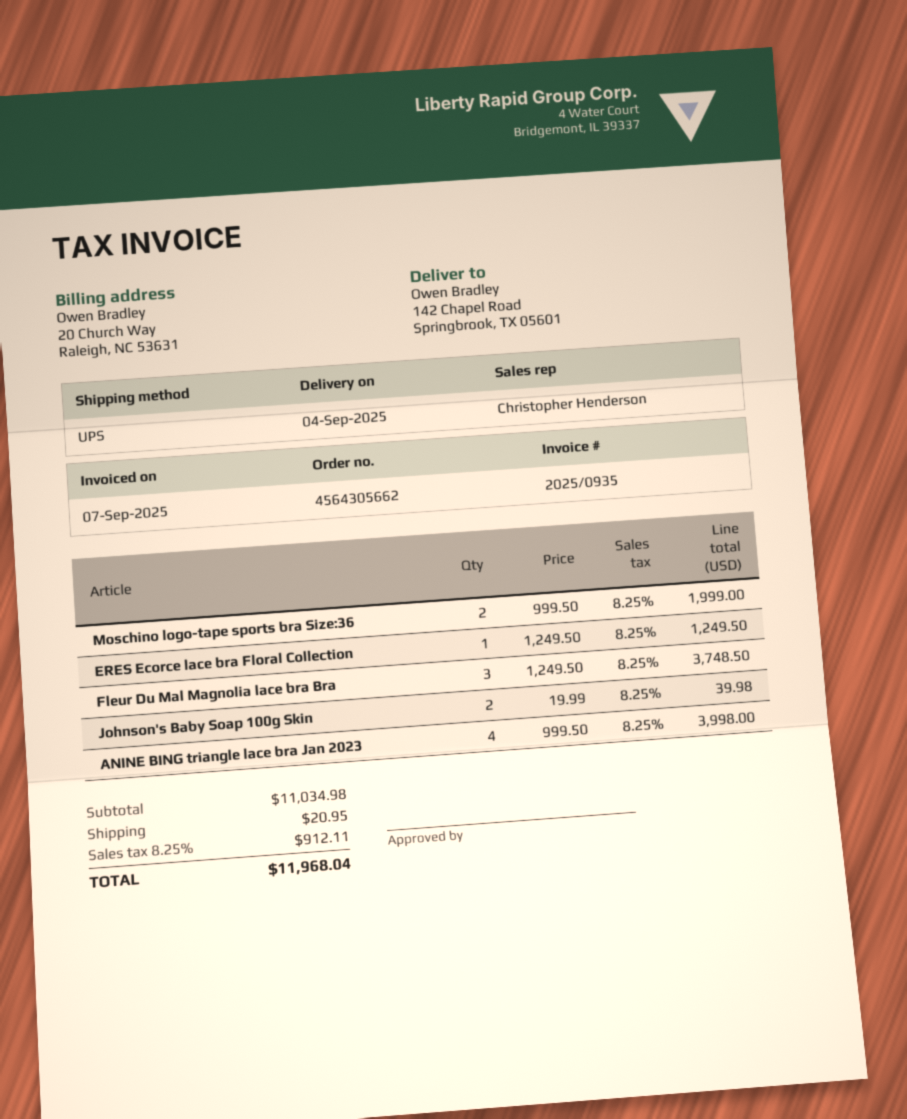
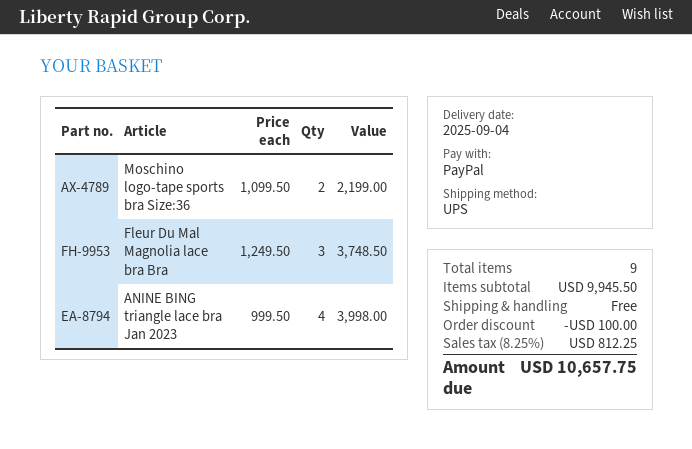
Moschino logo-tape sports bra Size:36: 2 x 999.50 = 1999.00 -> 2 x 1099.50 = 2199.00
ERES Ecorce lace bra Floral Collection: 1 x 1249.50 = 1249.50 -> none
Johnson's Baby Soap 100g Skin: 2 x 19.99 = 39.98 -> none
subtotal: 11034.98 -> 9945.50
discount: none -> 100.00
shipping: 20.95 -> 0.00
tax: 8.25% = 912.11 -> 8.25% = 812.25
total: 11968.04 -> 10657.75

